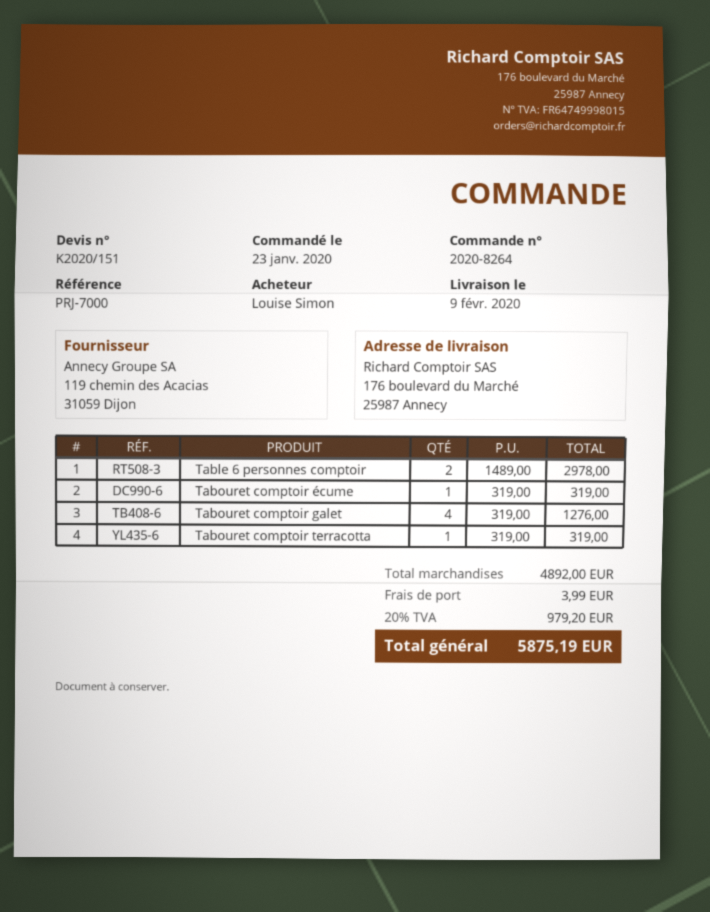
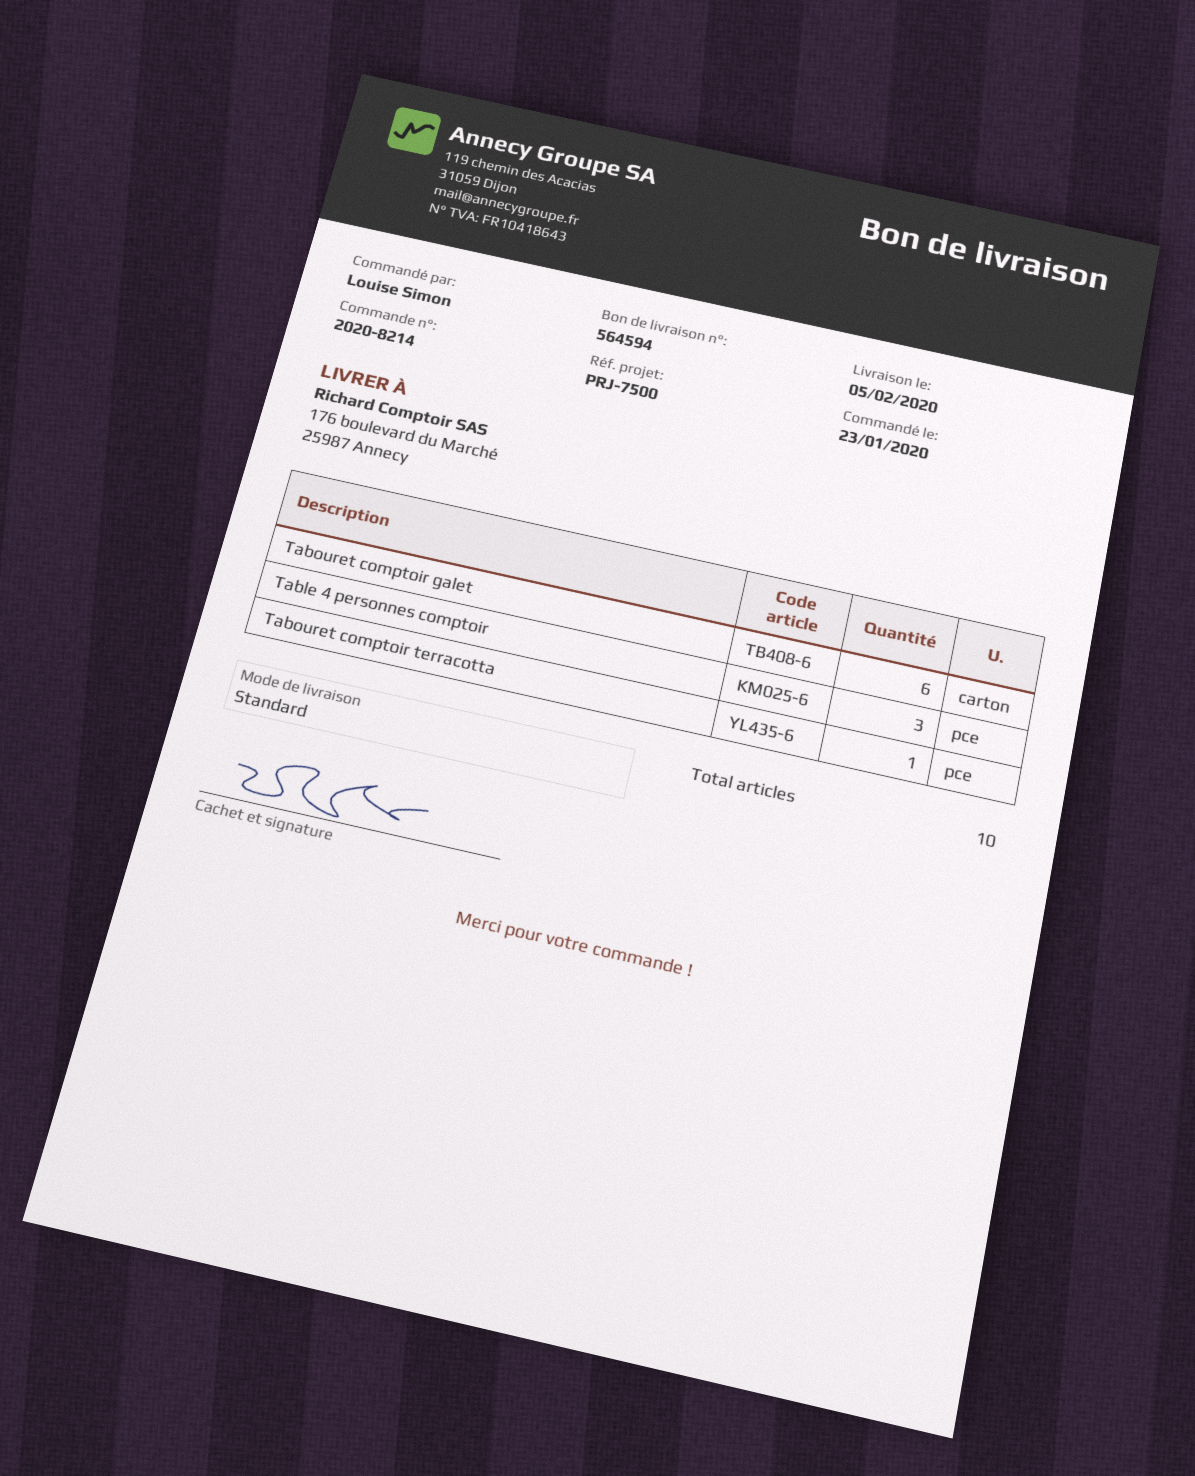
order number: 2020-8264 -> 2020-8214
delivery date: 2020-02-09 -> 2020-02-05
reference: PRJ-7000 -> PRJ-7500
Table 6 personnes comptoir: 2 -> none
Tabouret comptoir écume: 1 -> none
Tabouret comptoir galet: 4 -> 6
Table 4 personnes comptoir: none -> 3

